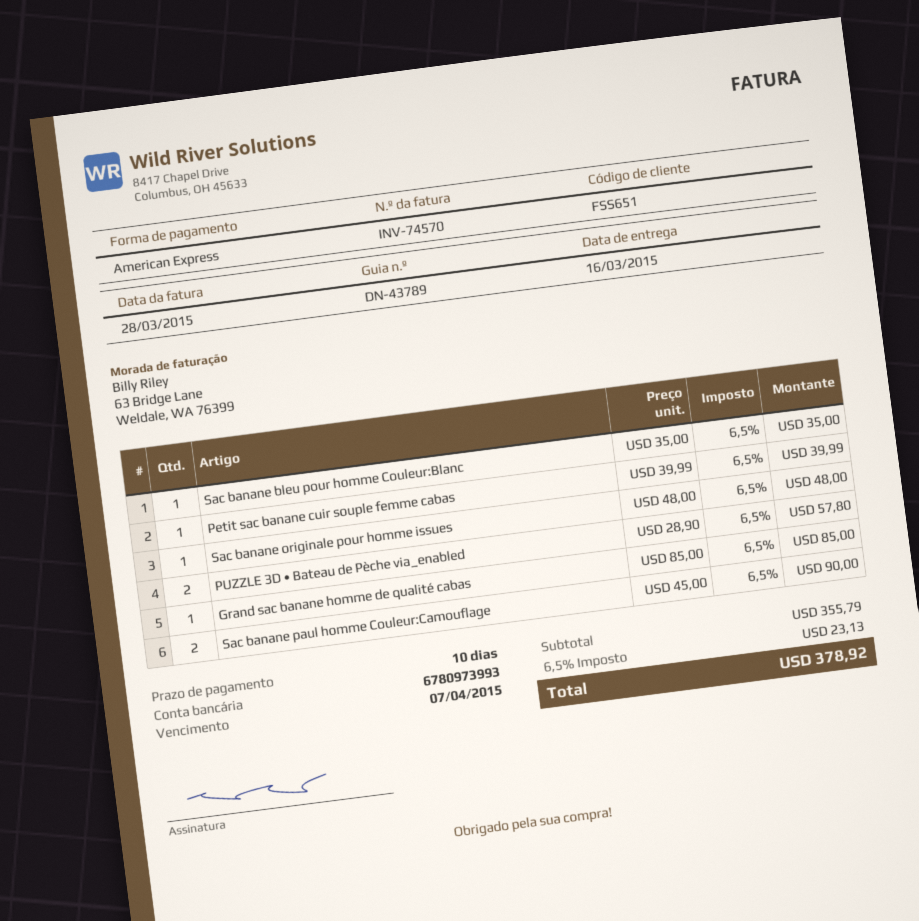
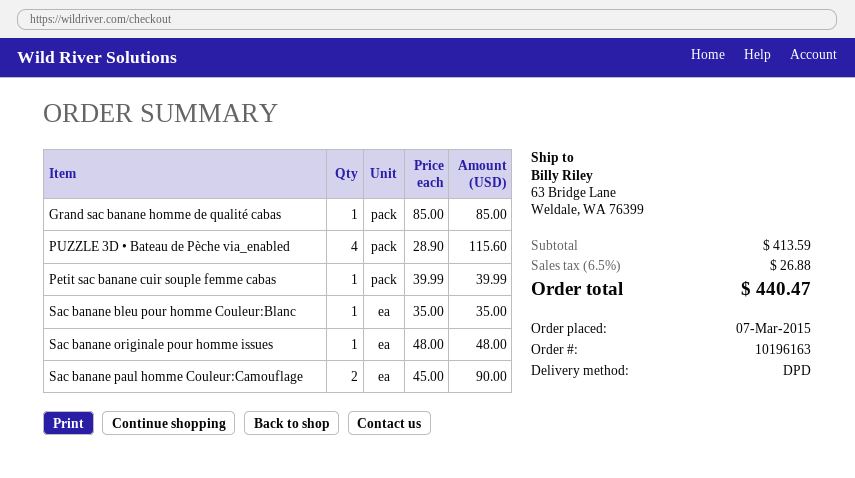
PUZZLE 3D • Bateau de Pèche via_enabled: 2 x 28.90 = 57.80 -> 4 x 28.90 = 115.60
subtotal: 355.79 -> 413.59
tax: 6.5% = 23.13 -> 6.5% = 26.88
total: 378.92 -> 440.47

